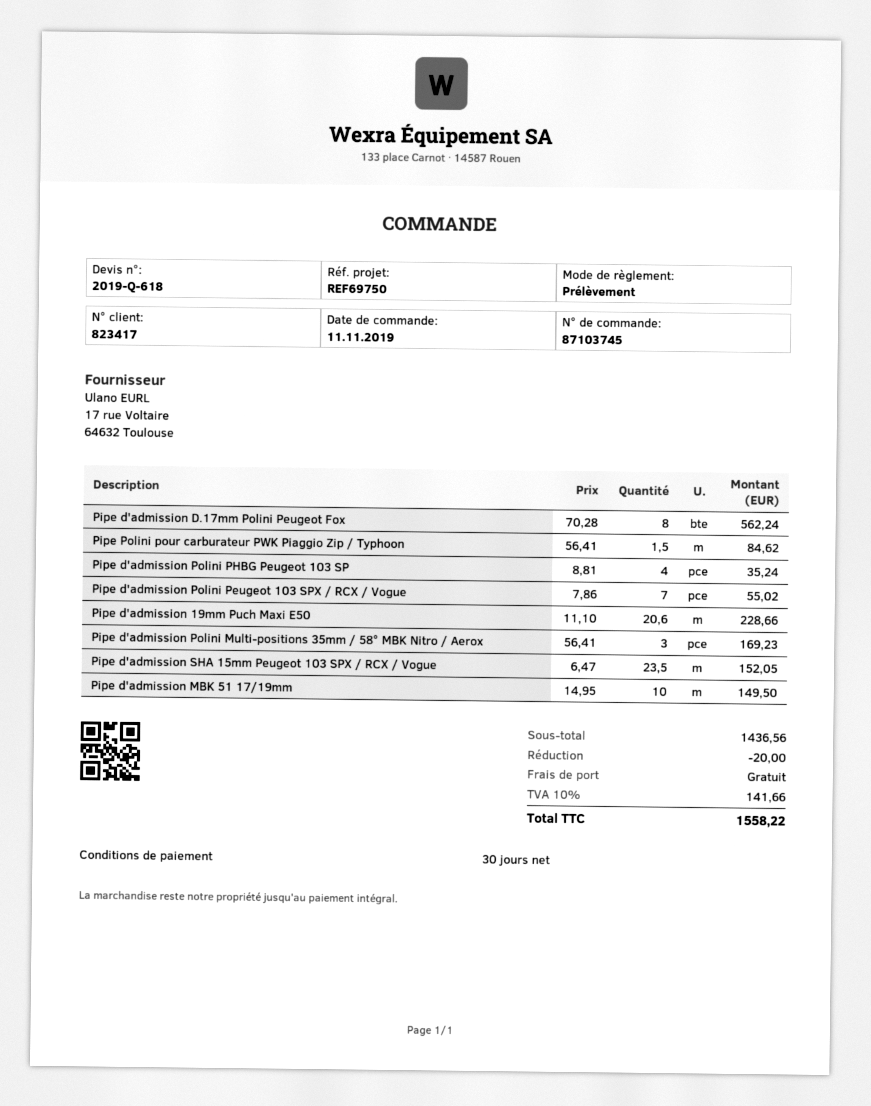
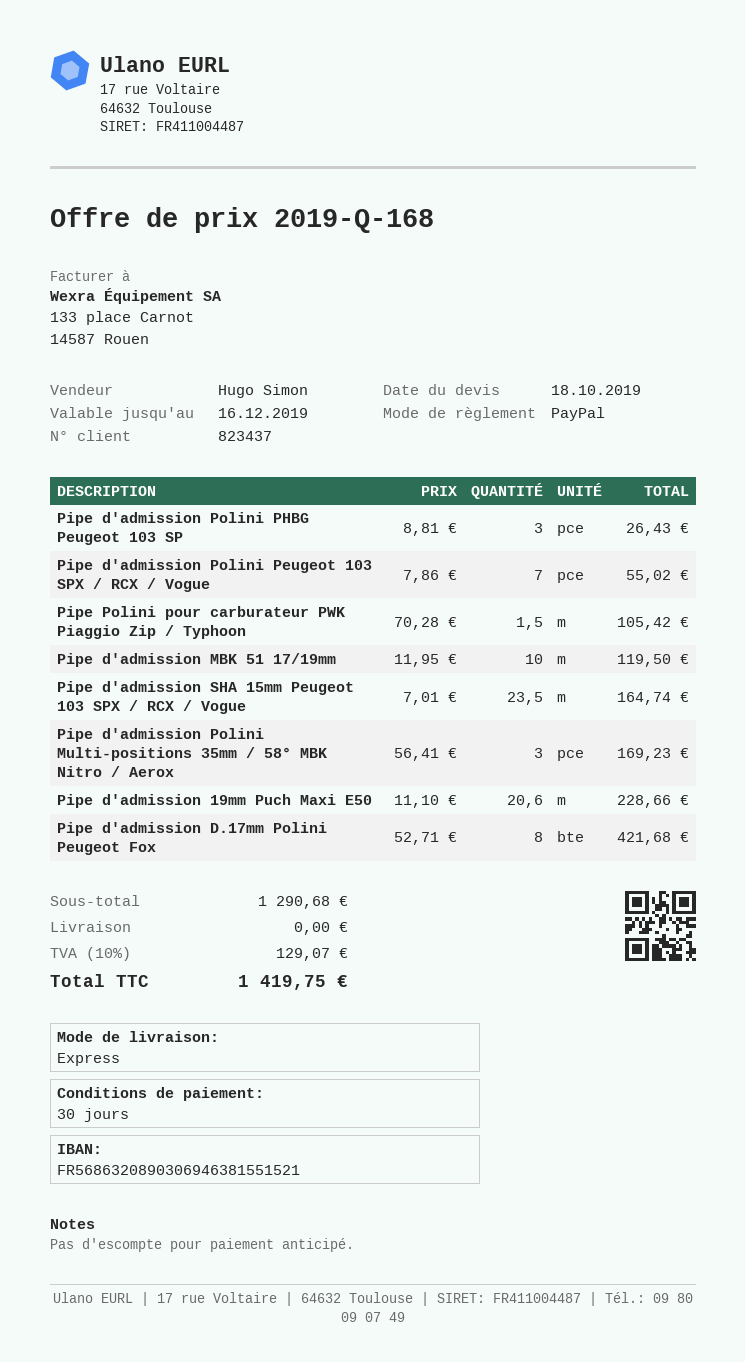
quote number: 2019-Q-618 -> 2019-Q-168
customer number: 823417 -> 823437
payment method: direct debit -> PayPal
Pipe d'admission D.17mm Polini Peugeot Fox: 8 x 70.28 = 562.24 -> 8 x 52.71 = 421.68
Pipe Polini pour carburateur PWK Piaggio Zip / Typhoon: 1.5 x 56.41 = 84.62 -> 1.5 x 70.28 = 105.42
Pipe d'admission Polini PHBG Peugeot 103 SP: 4 x 8.81 = 35.24 -> 3 x 8.81 = 26.43
Pipe d'admission SHA 15mm Peugeot 103 SPX / RCX / Vogue: 23.5 x 6.47 = 152.05 -> 23.5 x 7.01 = 164.74
Pipe d'admission MBK 51 17/19mm: 10 x 14.95 = 149.50 -> 10 x 11.95 = 119.50
subtotal: 1436.56 -> 1290.68
discount: 20.00 -> none
tax: 10% = 141.66 -> 10% = 129.07
total: 1558.22 -> 1419.75

